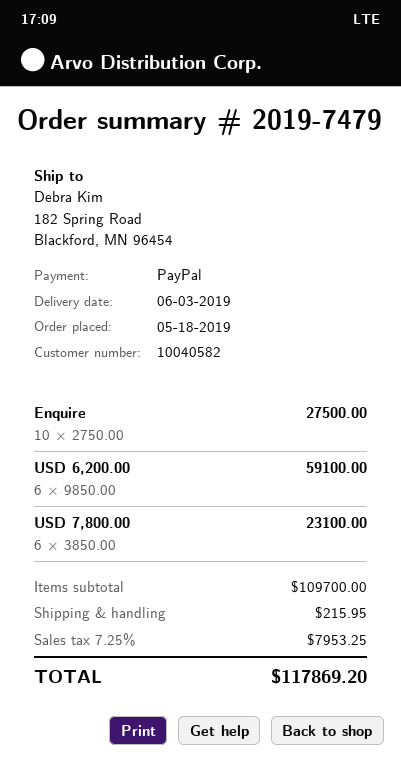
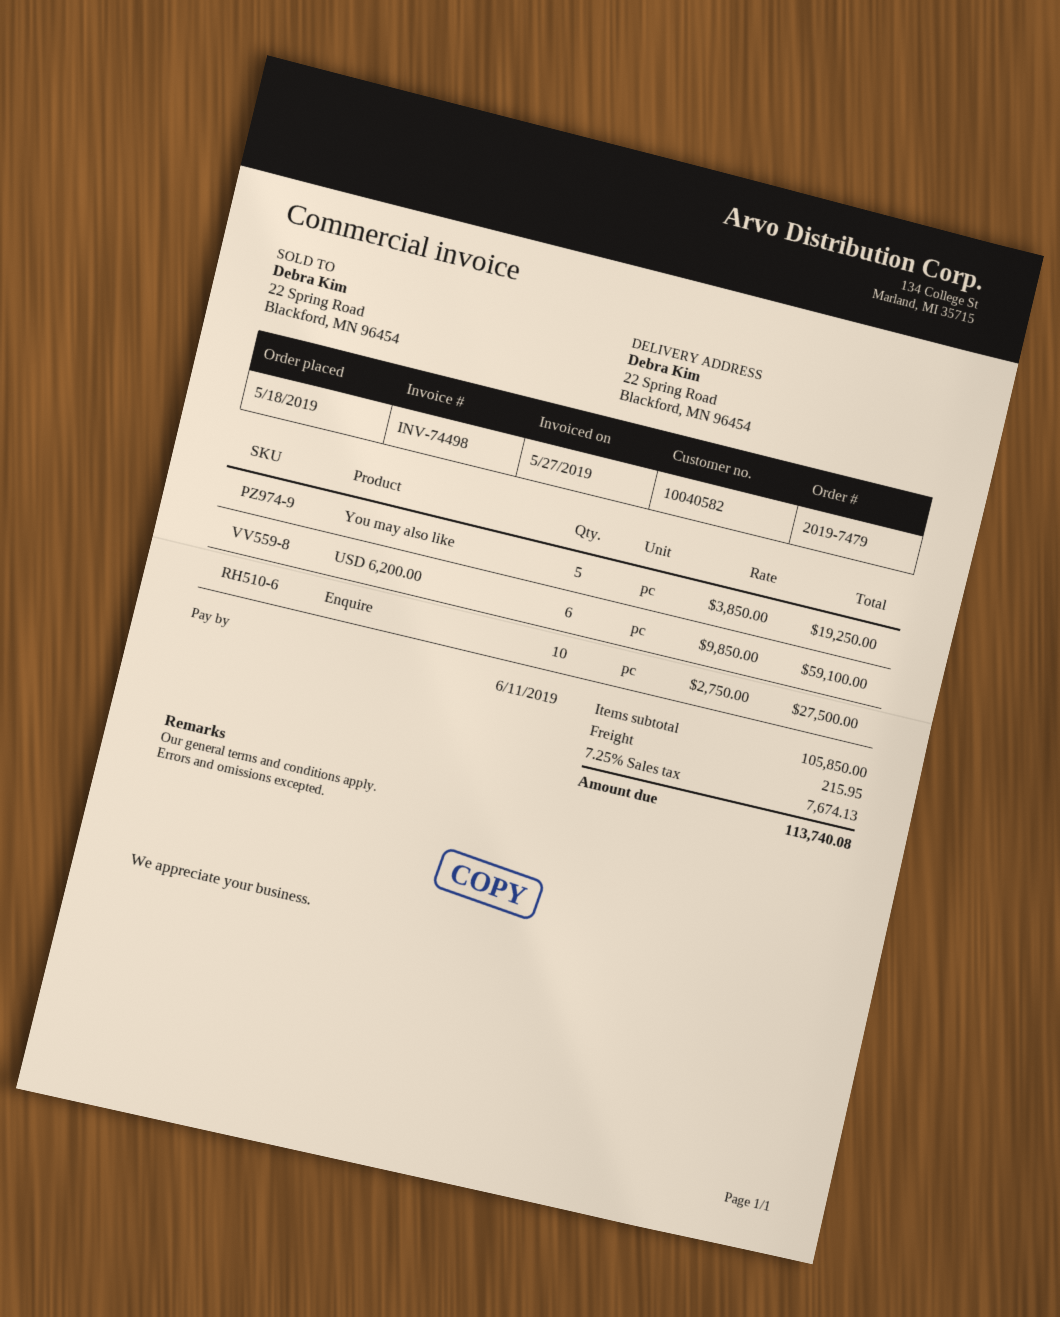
ship to: 182 Spring Road, Blackford, MN 96454 -> 22 Spring Road, Blackford, MN 96454
USD 7,800.00: 6 x 3850.00 = 23100.00 -> none
You may also like: none -> 5 x 3850.00 = 19250.00
subtotal: 109700.00 -> 105850.00
tax: 7.25% = 7953.25 -> 7.25% = 7674.13
total: 117869.20 -> 113740.08

